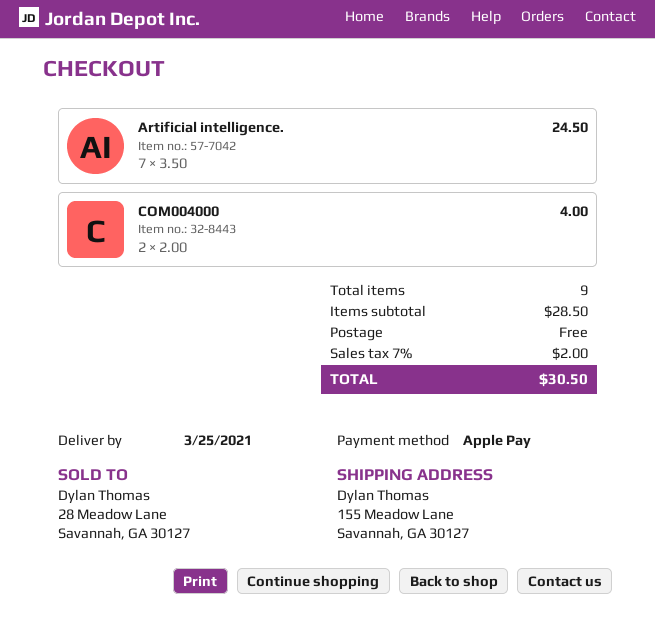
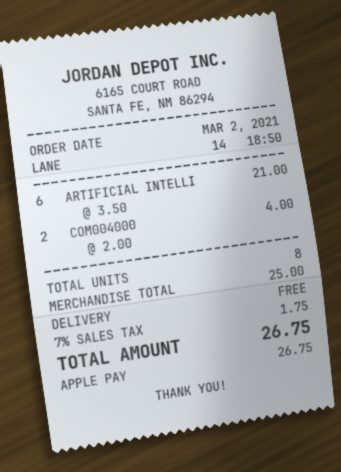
Artificial intelligence.: 7 x 3.50 = 24.50 -> 6 x 3.50 = 21.00
total quantity: 9 -> 8
subtotal: 28.50 -> 25.00
tax: 7% = 2.00 -> 7% = 1.75
total: 30.50 -> 26.75

